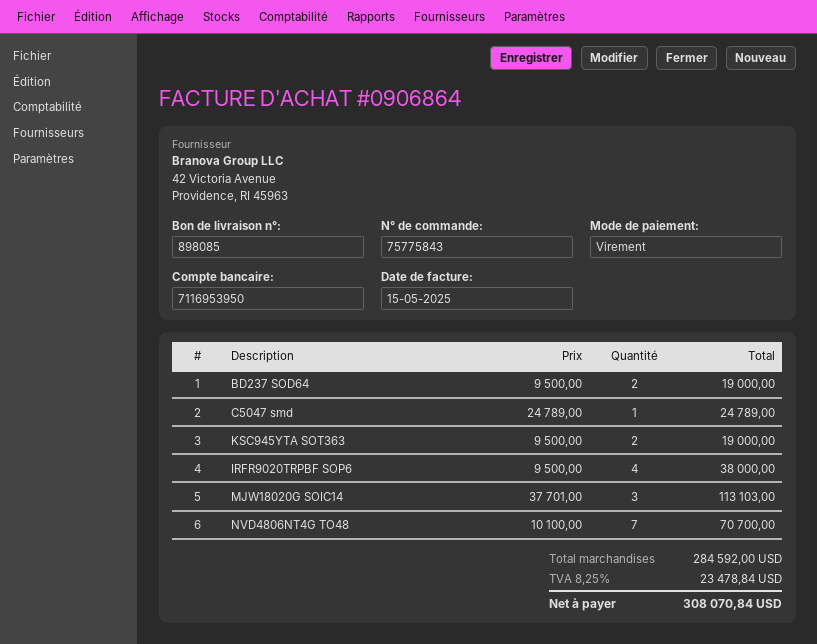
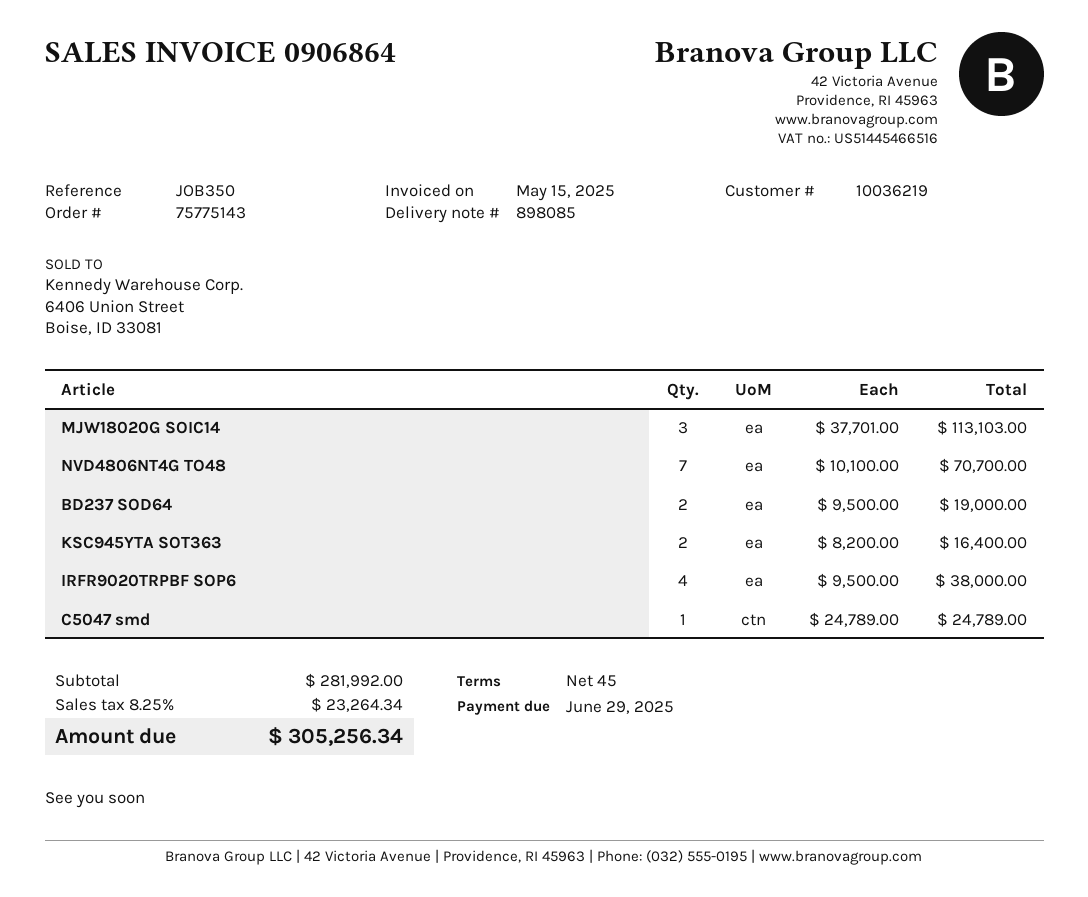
order number: 75775843 -> 75775143
KSC945YTA SOT363: 2 x 9500.00 = 19000.00 -> 2 x 8200.00 = 16400.00
subtotal: 284592.00 -> 281992.00
tax: 8.25% = 23478.84 -> 8.25% = 23264.34
total: 308070.84 -> 305256.34

